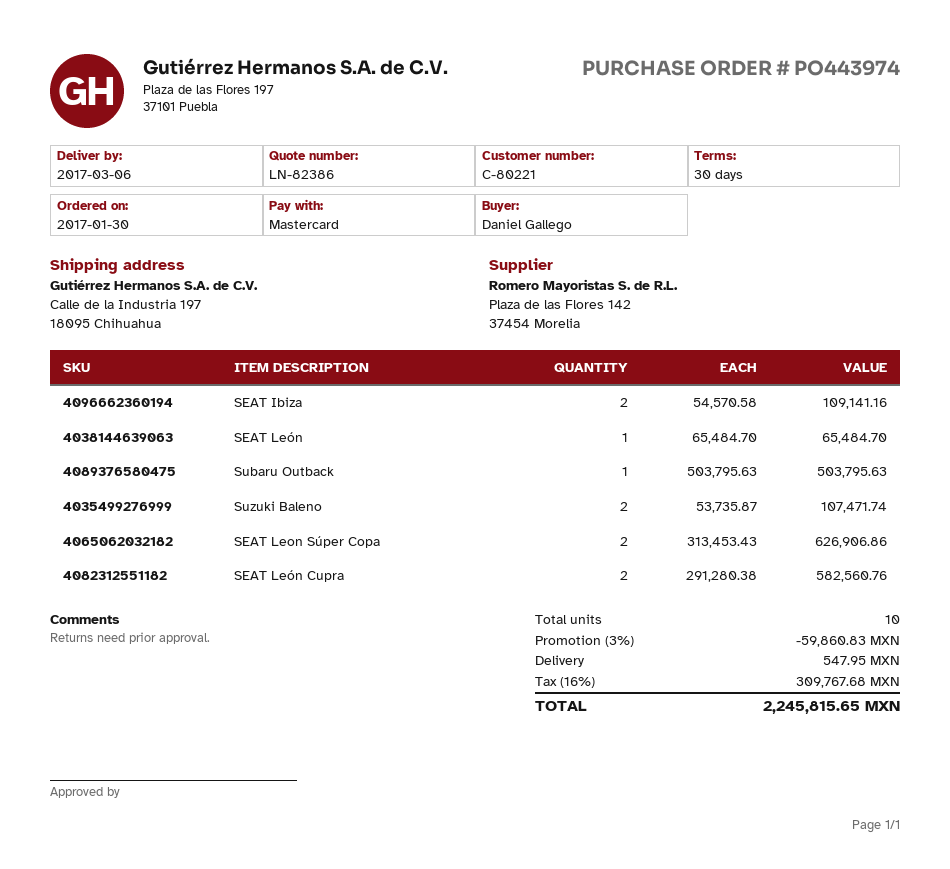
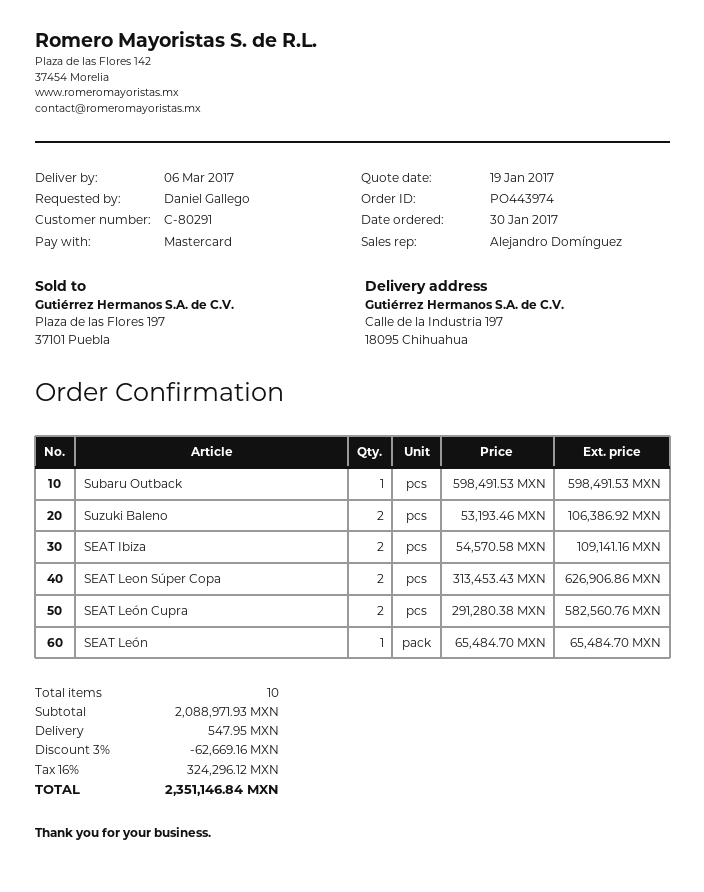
customer number: C-80221 -> C-80291
Subaru Outback: 1 x 503795.63 = 503795.63 -> 1 x 598491.53 = 598491.53
Suzuki Baleno: 2 x 53735.87 = 107471.74 -> 2 x 53193.46 = 106386.92
discount: 3% = 59860.83 -> 3% = 62669.16
tax: 16% = 309767.68 -> 16% = 324296.12
total: 2245815.65 -> 2351146.84

